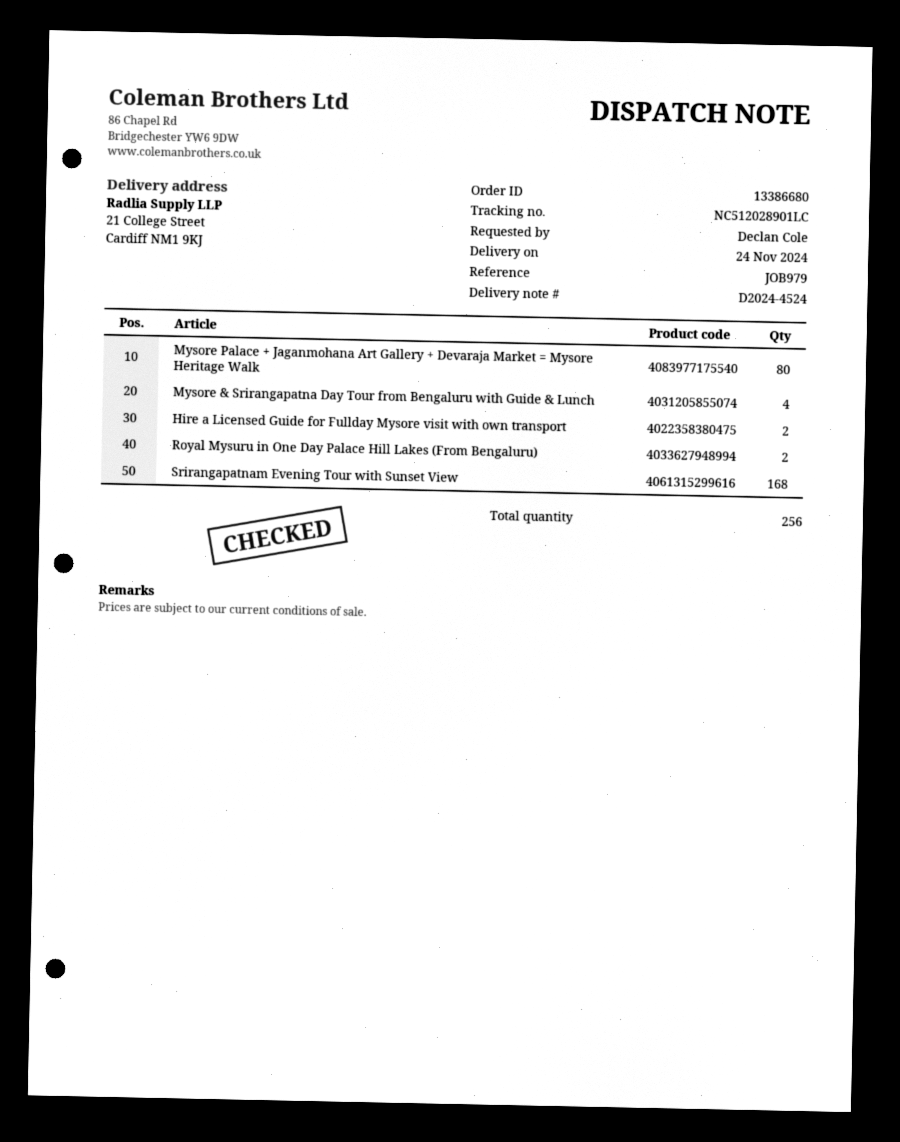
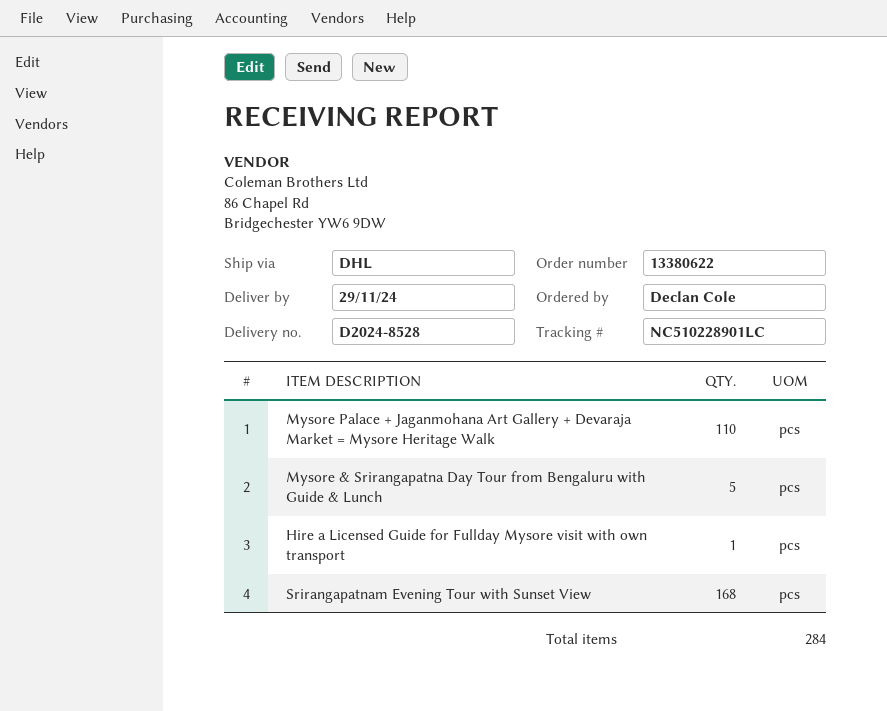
order number: 13386680 -> 13380622
delivery note number: D2024-4524 -> D2024-8528
delivery date: 2024-11-24 -> 2024-11-29
tracking number: NC512028901LC -> NC510228901LC
Mysore Palace + Jaganmohana Art Gallery + Devaraja Market = Mysore Heritage Walk: 80 -> 110
Mysore & Srirangapatna Day Tour from Bengaluru with Guide & Lunch: 4 -> 5
Hire a Licensed Guide for Fullday Mysore visit with own transport: 2 -> 1
Royal Mysuru in One Day Palace Hill Lakes (From Bengaluru): 2 -> none
total quantity: 256 -> 284

